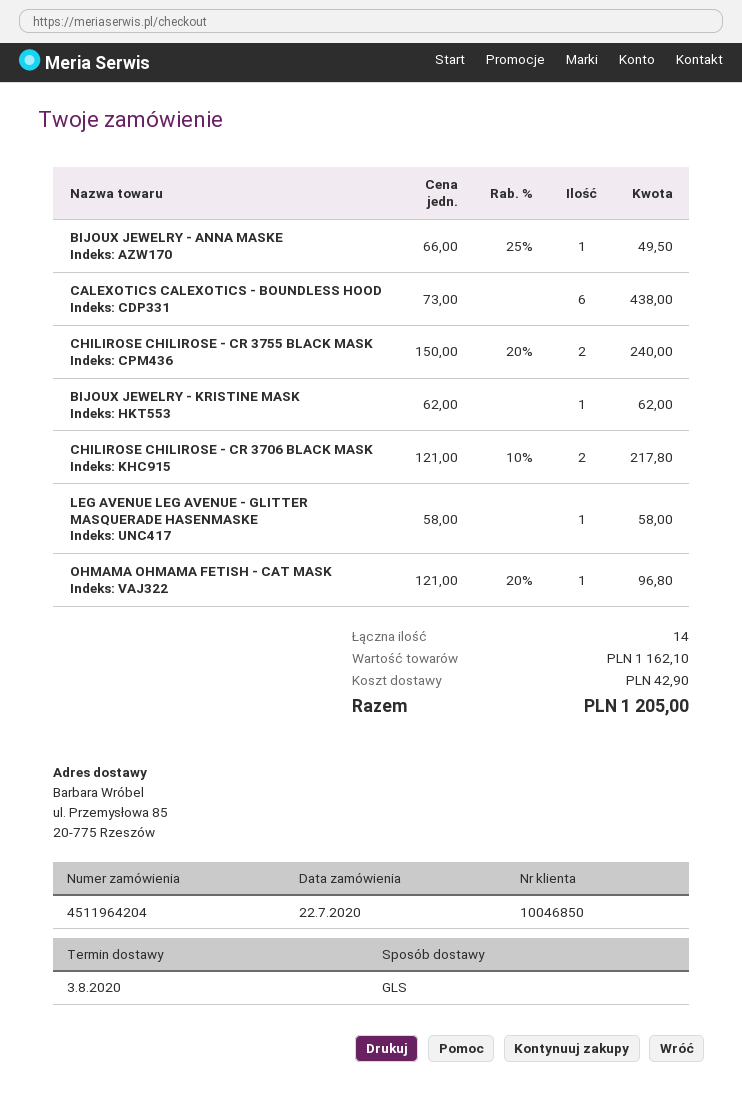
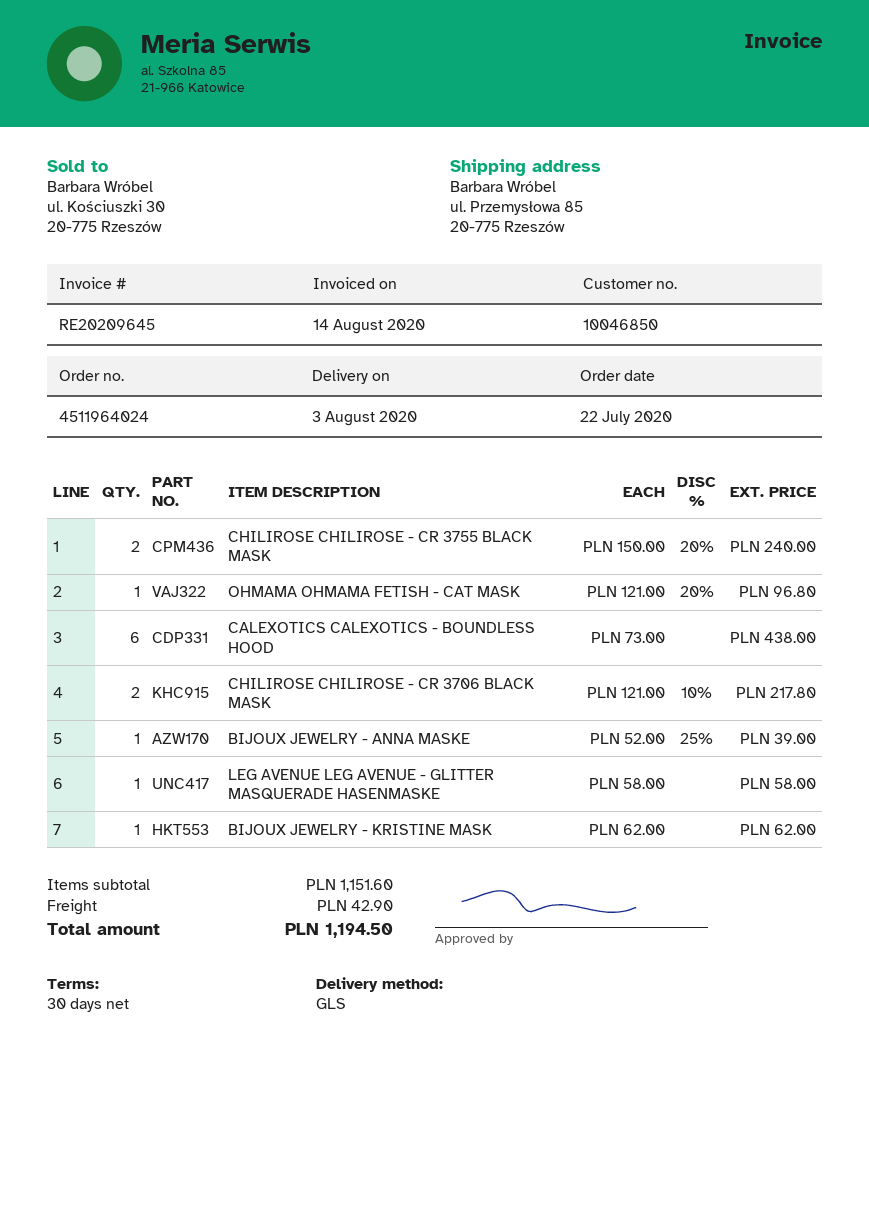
order number: 4511964204 -> 4511964024
BIJOUX JEWELRY - ANNA MASKE: 1 x 66.00 - 25% = 49.50 -> 1 x 52.00 - 25% = 39.00
subtotal: 1162.10 -> 1151.60
total: 1205.00 -> 1194.50

